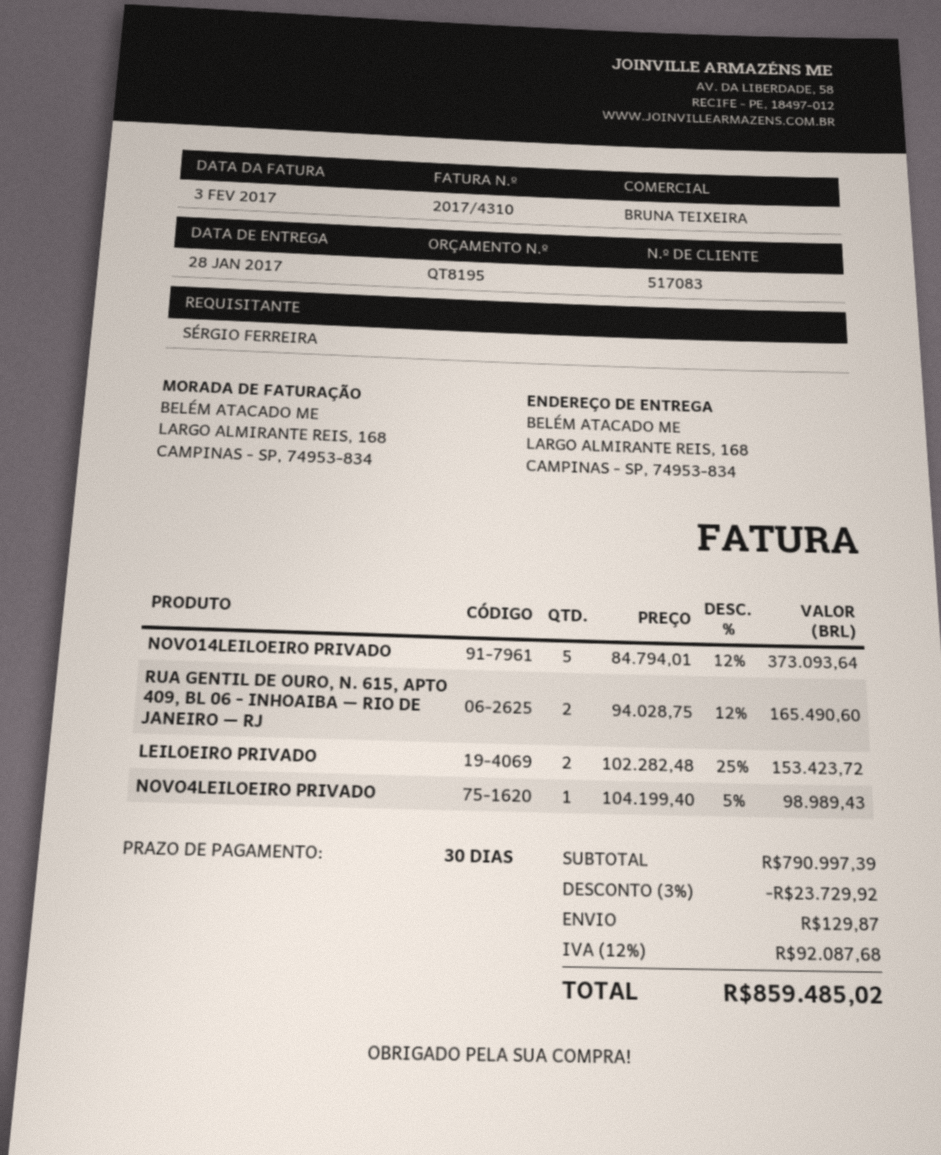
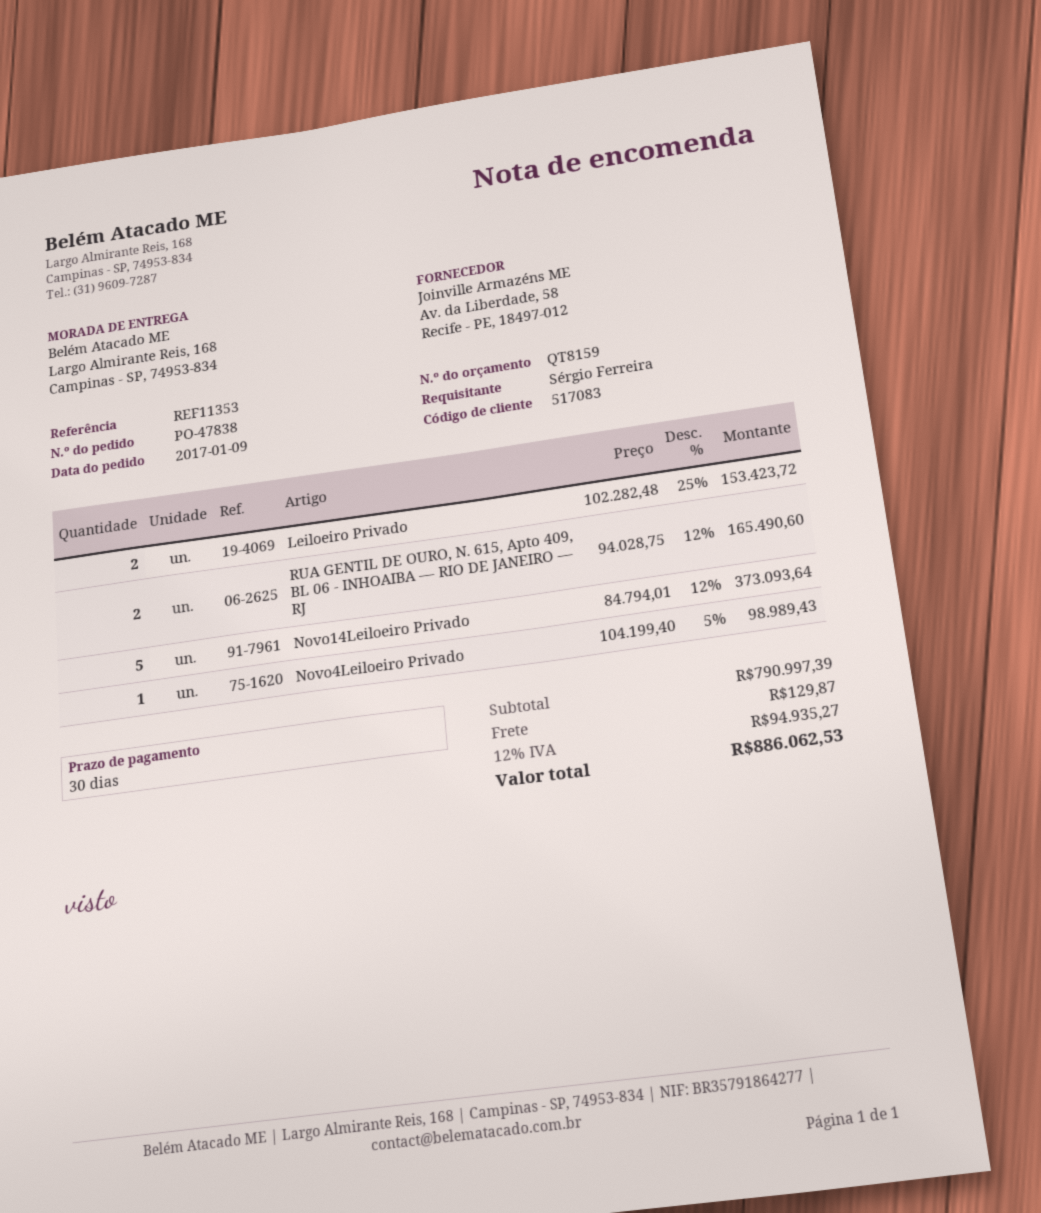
quote number: QT8195 -> QT8159
discount: 3% = 23729.92 -> none
tax: 12% = 92087.68 -> 12% = 94935.27
total: 859485.02 -> 886062.53

